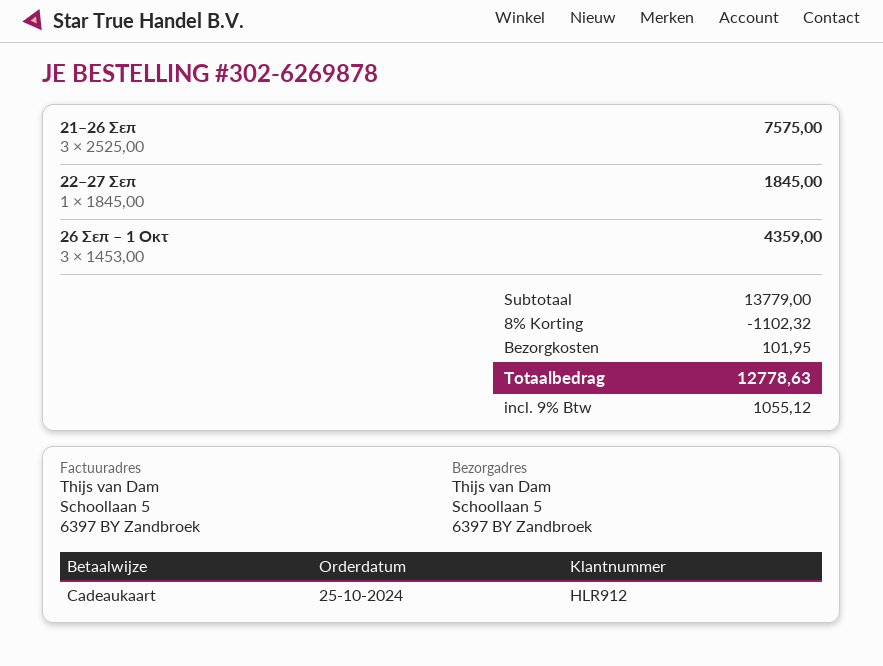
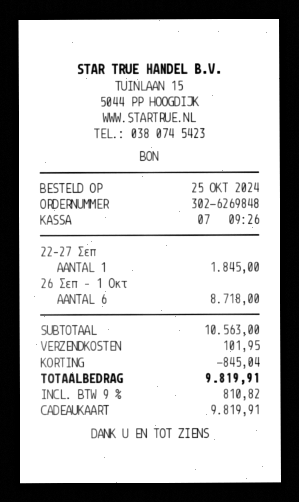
order number: 302-6269878 -> 302-6269848
21–26 Σεπ: 3 for 7575.00 -> none
26 Σεπ – 1 Οκτ: 3 for 4359.00 -> 6 for 8718.00
subtotal: 13779.00 -> 10563.00
discount: 1102.32 -> 845.04
tax: 9% = 1055.12 -> 9% = 810.82
total: 12778.63 -> 9819.91

